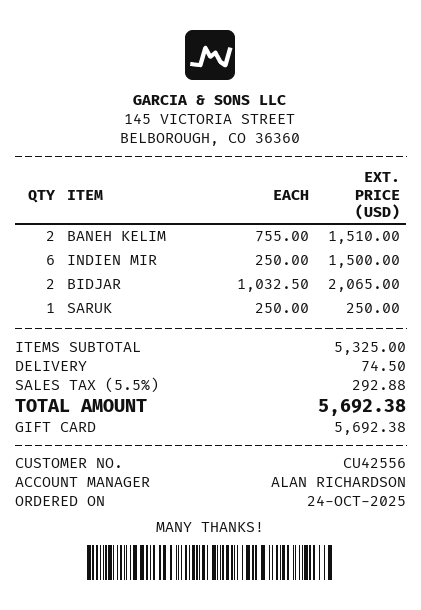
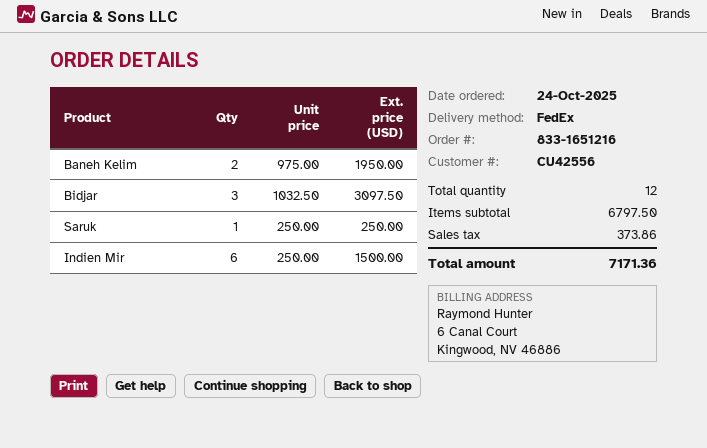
BANEH KELIM: 2 x 755.00 = 1510.00 -> 2 x 975.00 = 1950.00
BIDJAR: 2 x 1032.50 = 2065.00 -> 3 x 1032.50 = 3097.50
subtotal: 5325.00 -> 6797.50
shipping: 74.50 -> none
tax: 292.88 -> 373.86
total: 5692.38 -> 7171.36

